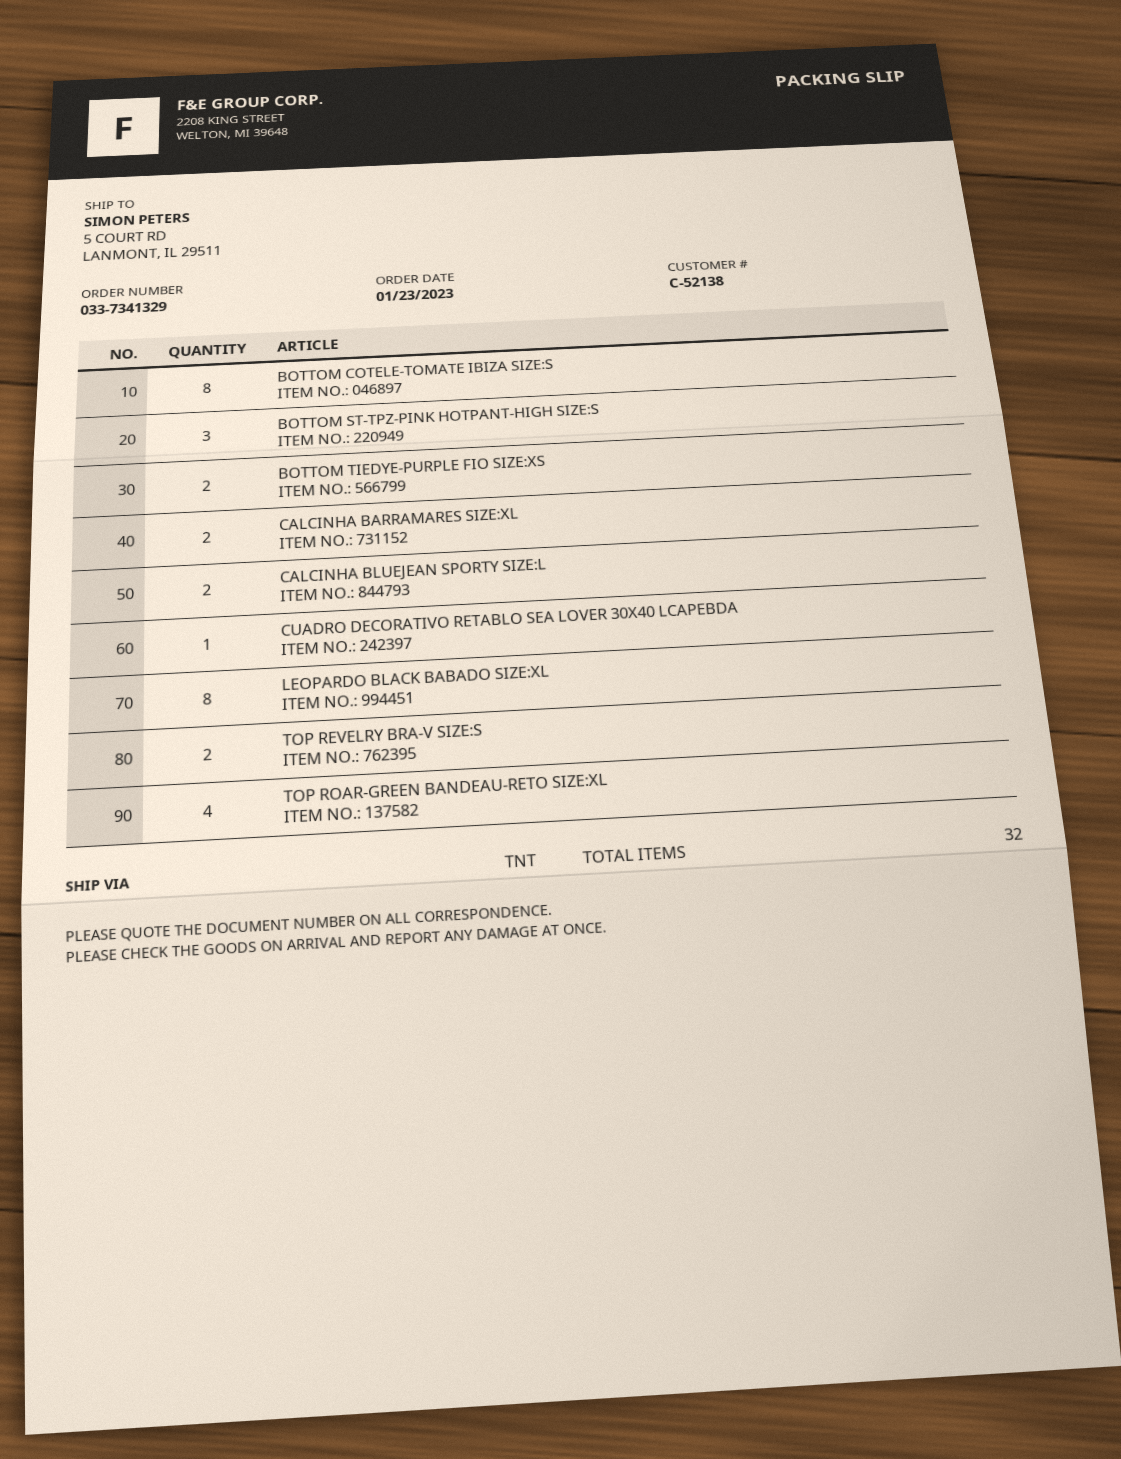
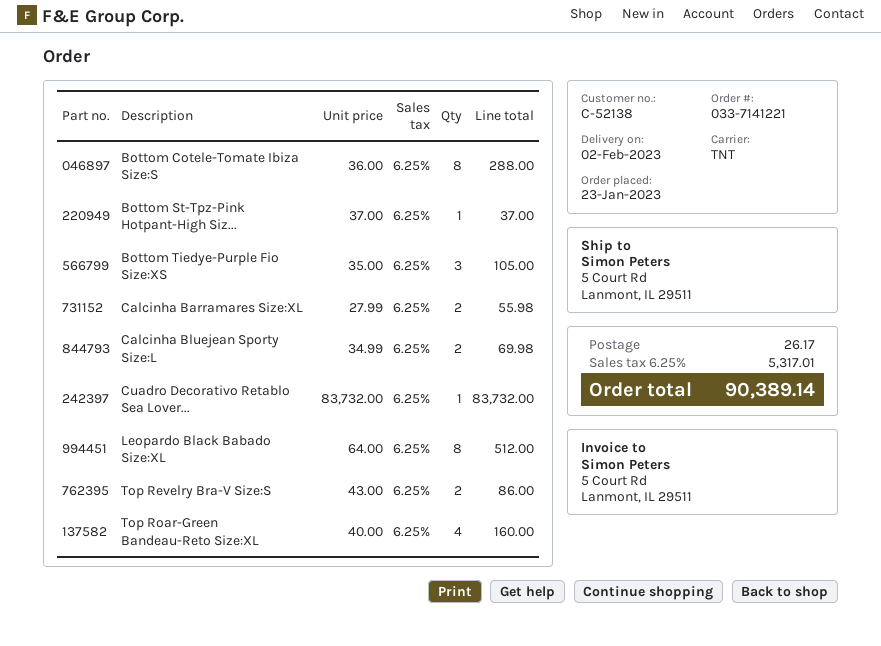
order number: 033-7341329 -> 033-7141221
BOTTOM ST-TPZ-PINK HOTPANT-HIGH SIZE:S: 3 -> 1
BOTTOM TIEDYE-PURPLE FIO SIZE:XS: 2 -> 3

